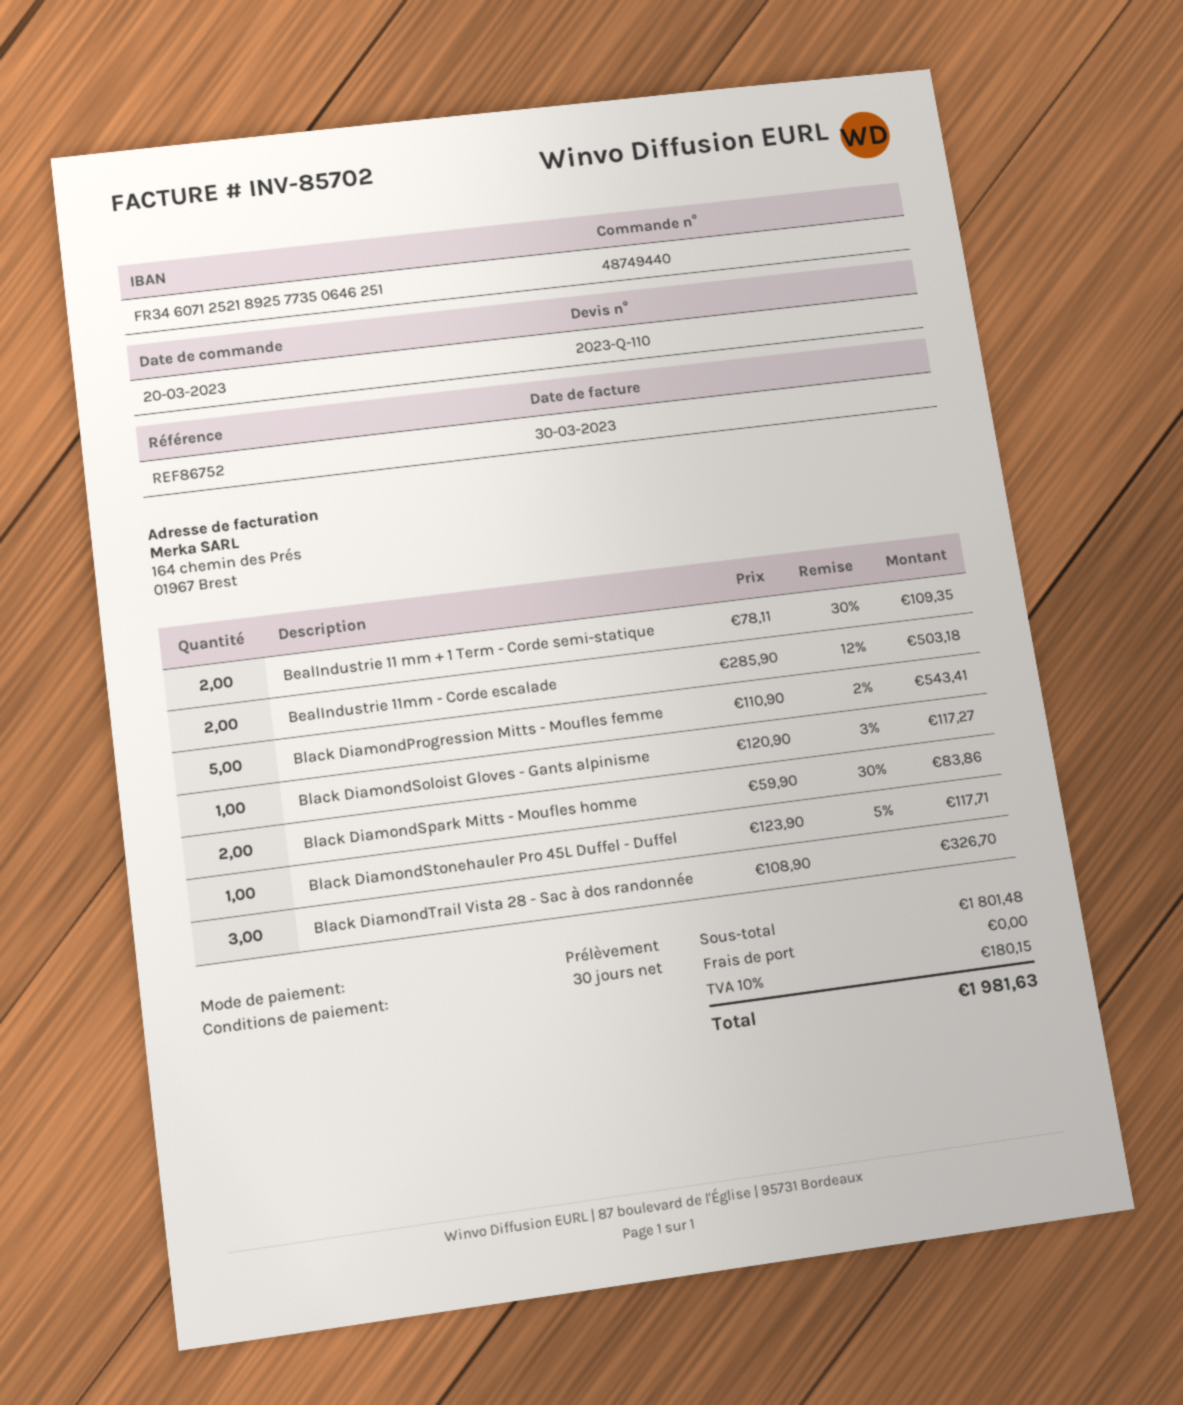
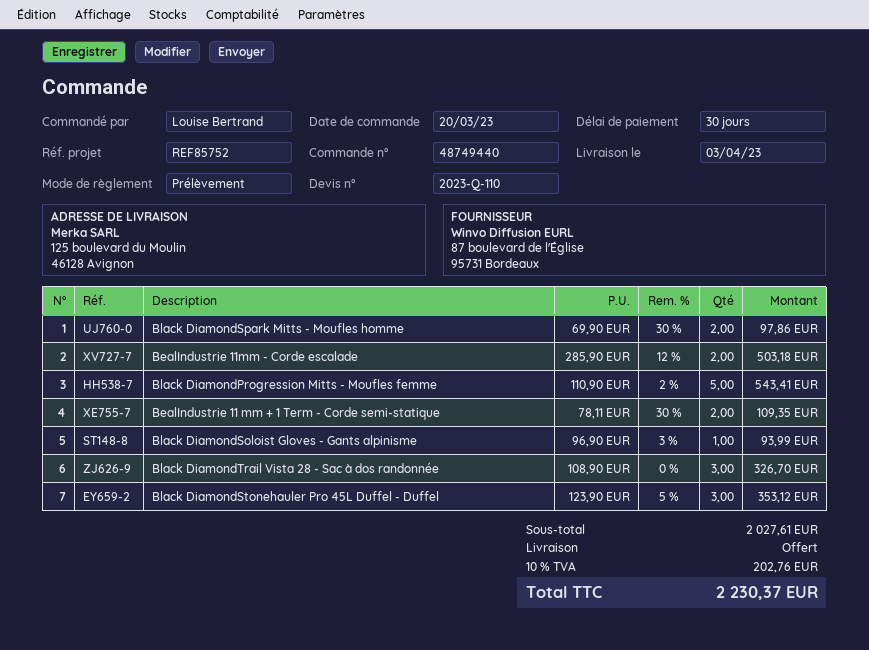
reference: REF86752 -> REF85752
Black DiamondSoloist Gloves - Gants alpinisme: 1 x 120.90 - 3% = 117.27 -> 1 x 96.90 - 3% = 93.99
Black DiamondSpark Mitts - Moufles homme: 2 x 59.90 - 30% = 83.86 -> 2 x 69.90 - 30% = 97.86
Black DiamondStonehauler Pro 45L Duffel - Duffel: 1 x 123.90 - 5% = 117.71 -> 3 x 123.90 - 5% = 353.12
subtotal: 1801.48 -> 2027.61
tax: 10% = 180.15 -> 10% = 202.76
total: 1981.63 -> 2230.37

